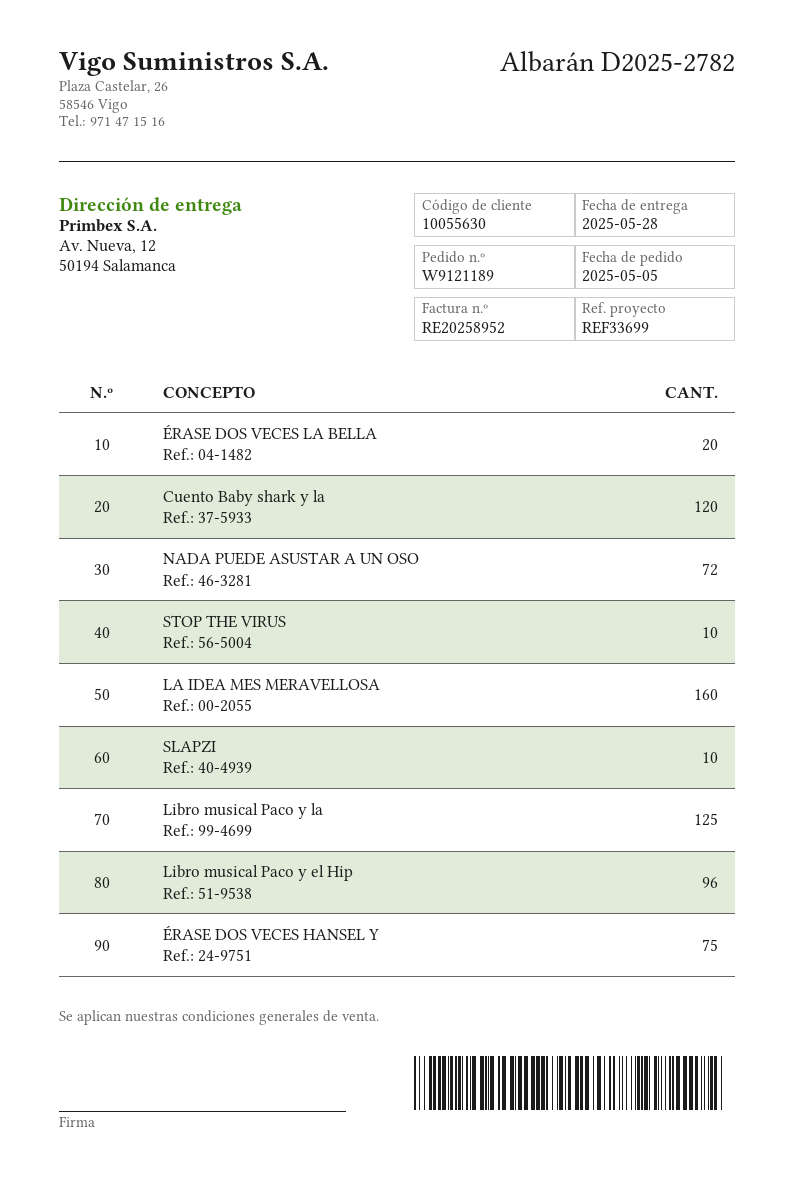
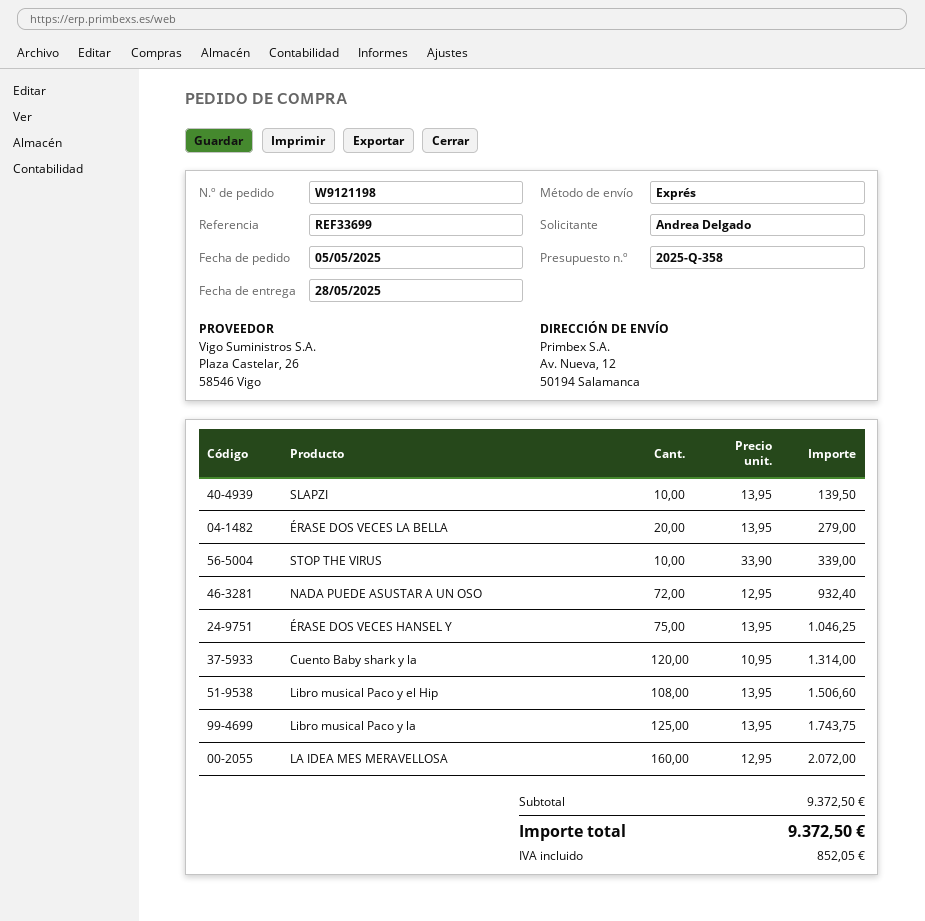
order number: W9121189 -> W9121198
Libro musical Paco y el Hip: 96 -> 108

